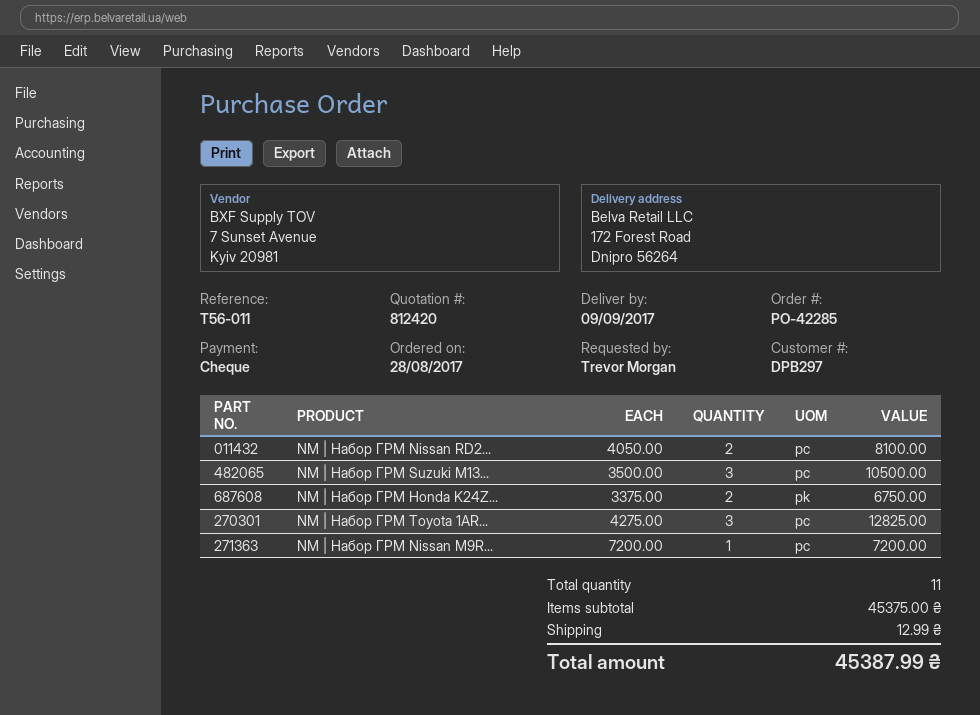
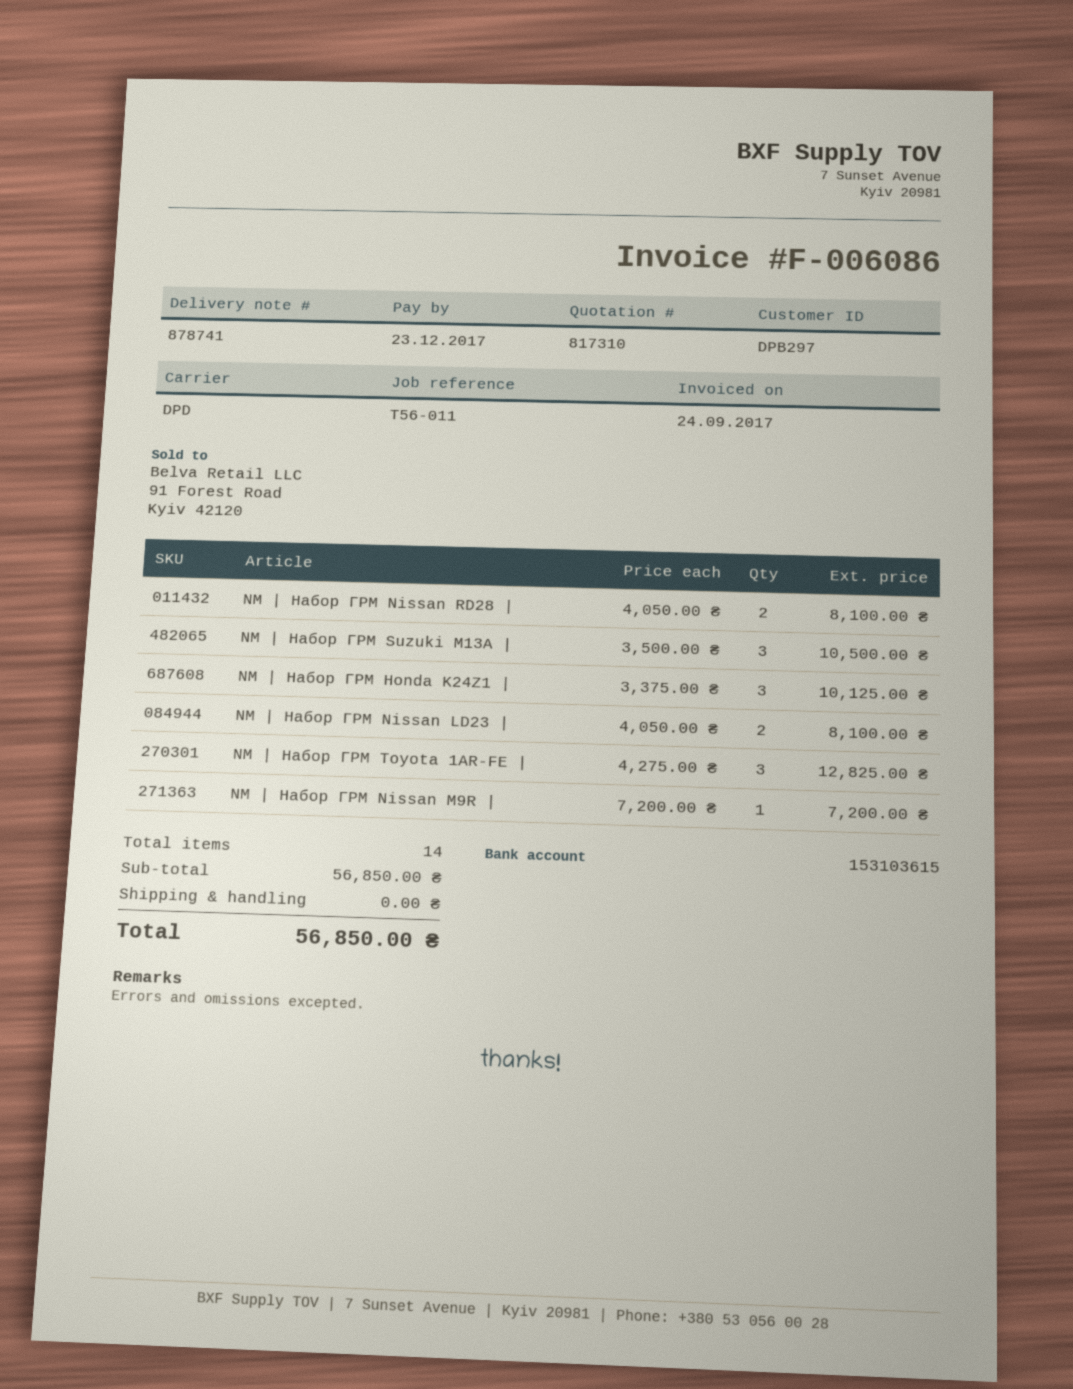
quote number: 812420 -> 817310
NM | Набор ГРМ Honda K24Z...: 2 x 3375.00 = 6750.00 -> 3 x 3375.00 = 10125.00
NM | Набор ГРМ Nissan LD23 |: none -> 2 x 4050.00 = 8100.00
total quantity: 11 -> 14
subtotal: 45375.00 -> 56850.00
shipping: 12.99 -> 0.00
total: 45387.99 -> 56850.00

